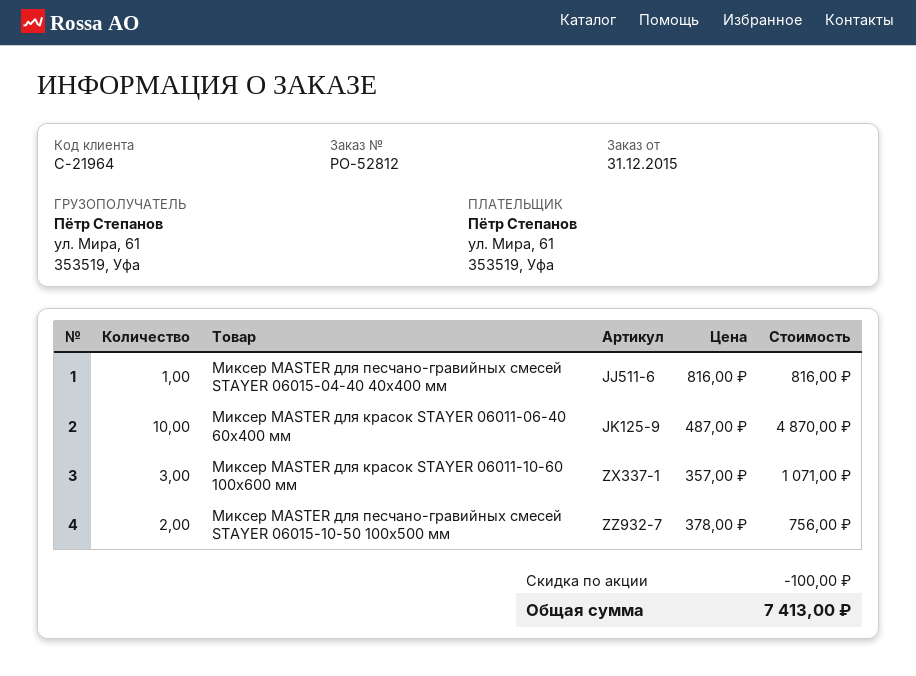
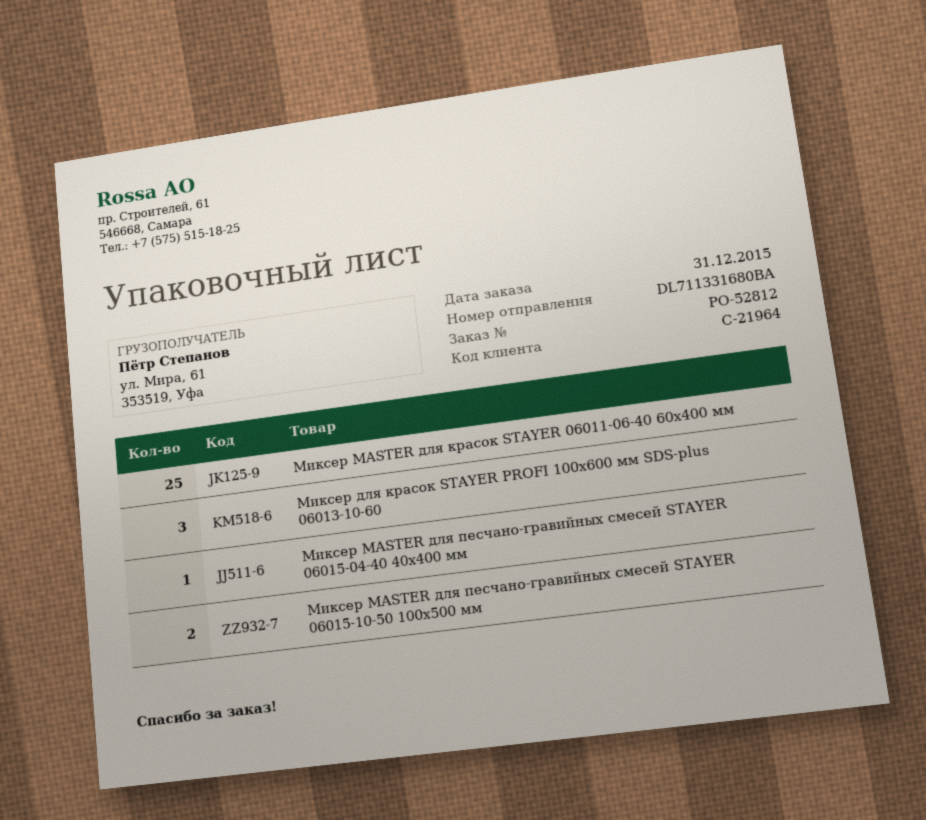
Миксер MASTER для красок STAYER 06011-06-40 60x400 мм: 10 -> 25
Миксер MASTER для красок STAYER 06011-10-60 100x600 мм: 3 -> none
Миксер для красок STAYER PROFI 100х600 мм SDS-plus 06013-10-60: none -> 3

